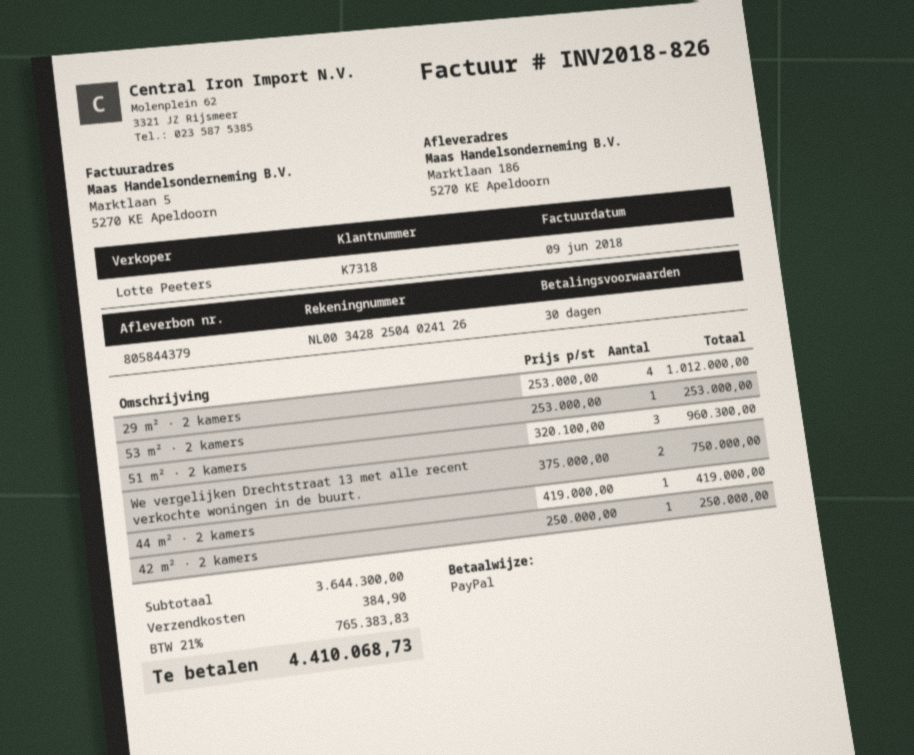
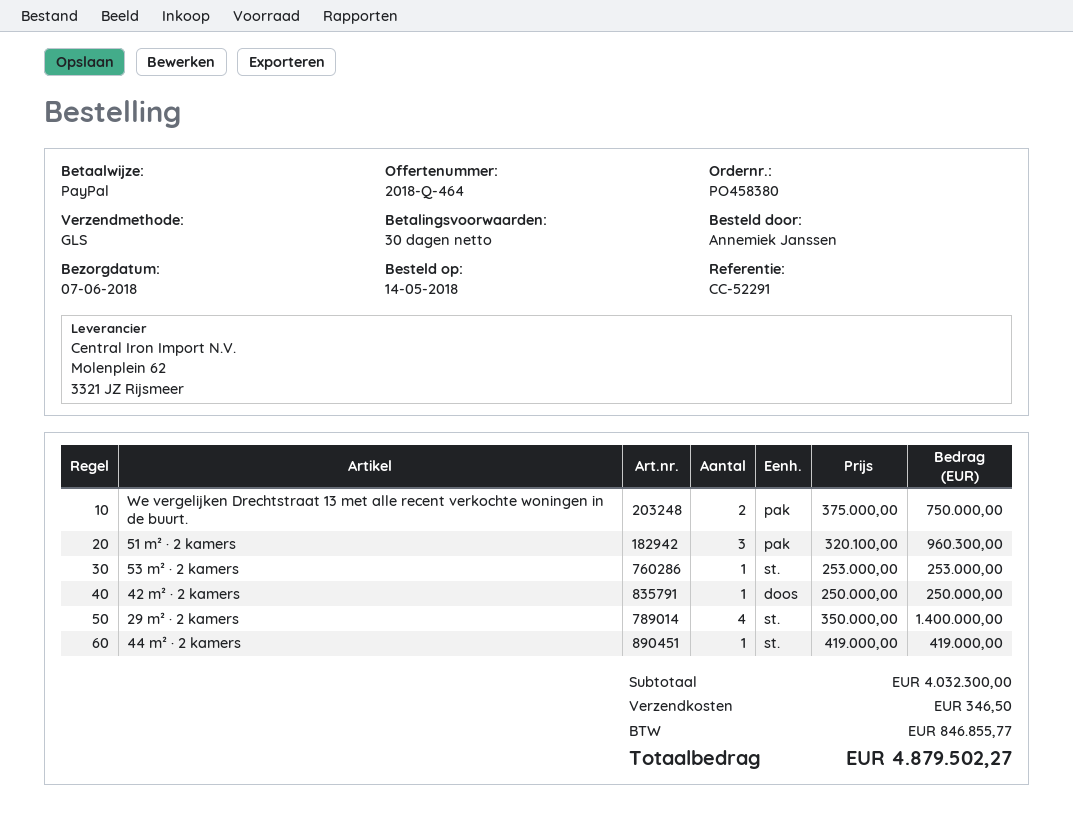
29 m² · 2 kamers: 4 x 253000.00 = 1012000.00 -> 4 x 350000.00 = 1400000.00
subtotal: 3644300.00 -> 4032300.00
shipping: 384.90 -> 346.50
tax: 765383.83 -> 846855.77
total: 4410068.73 -> 4879502.27

